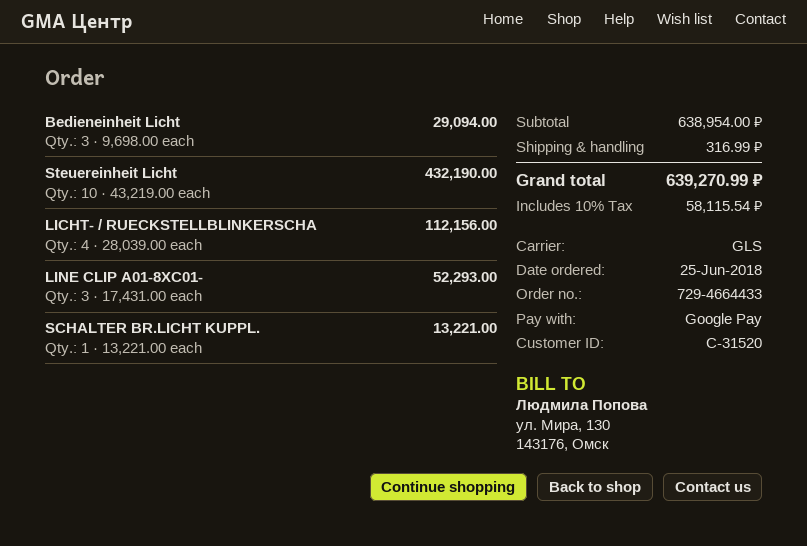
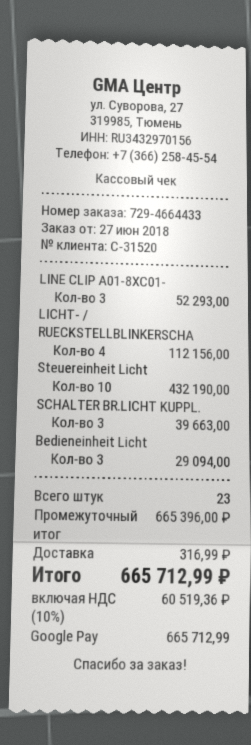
order date: 2018-06-25 -> 2018-06-27
SCHALTER BR.LICHT KUPPL.: 1 for 13221.00 -> 3 for 39663.00
subtotal: 638954.00 -> 665396.00
tax: 10% = 58115.54 -> 10% = 60519.36
total: 639270.99 -> 665712.99

